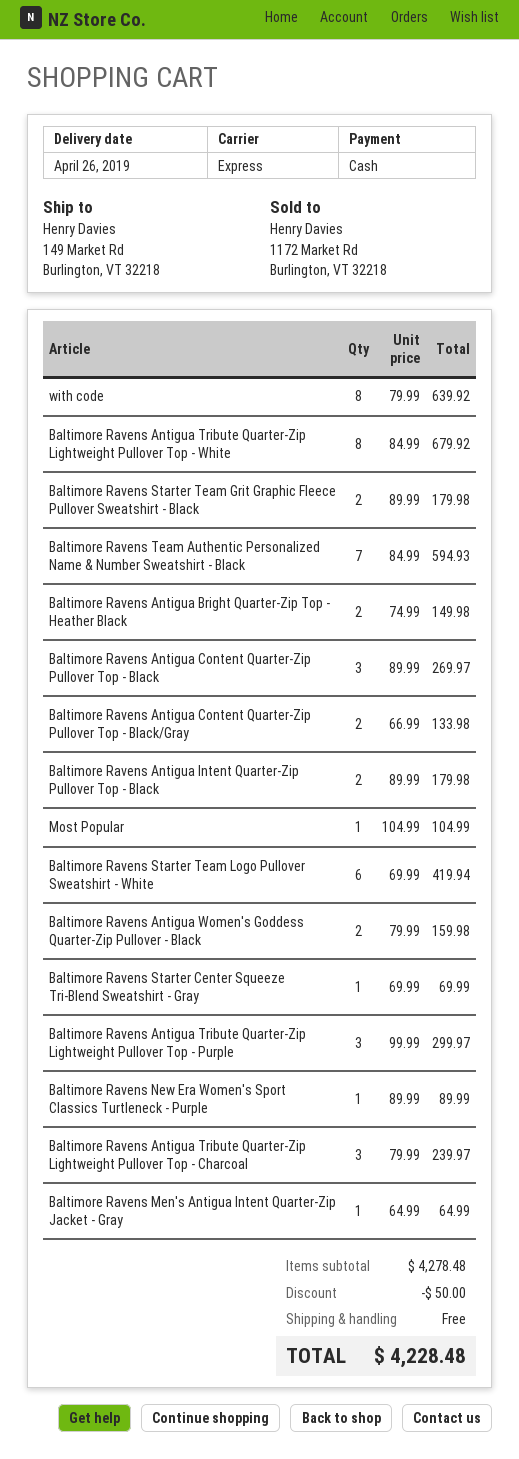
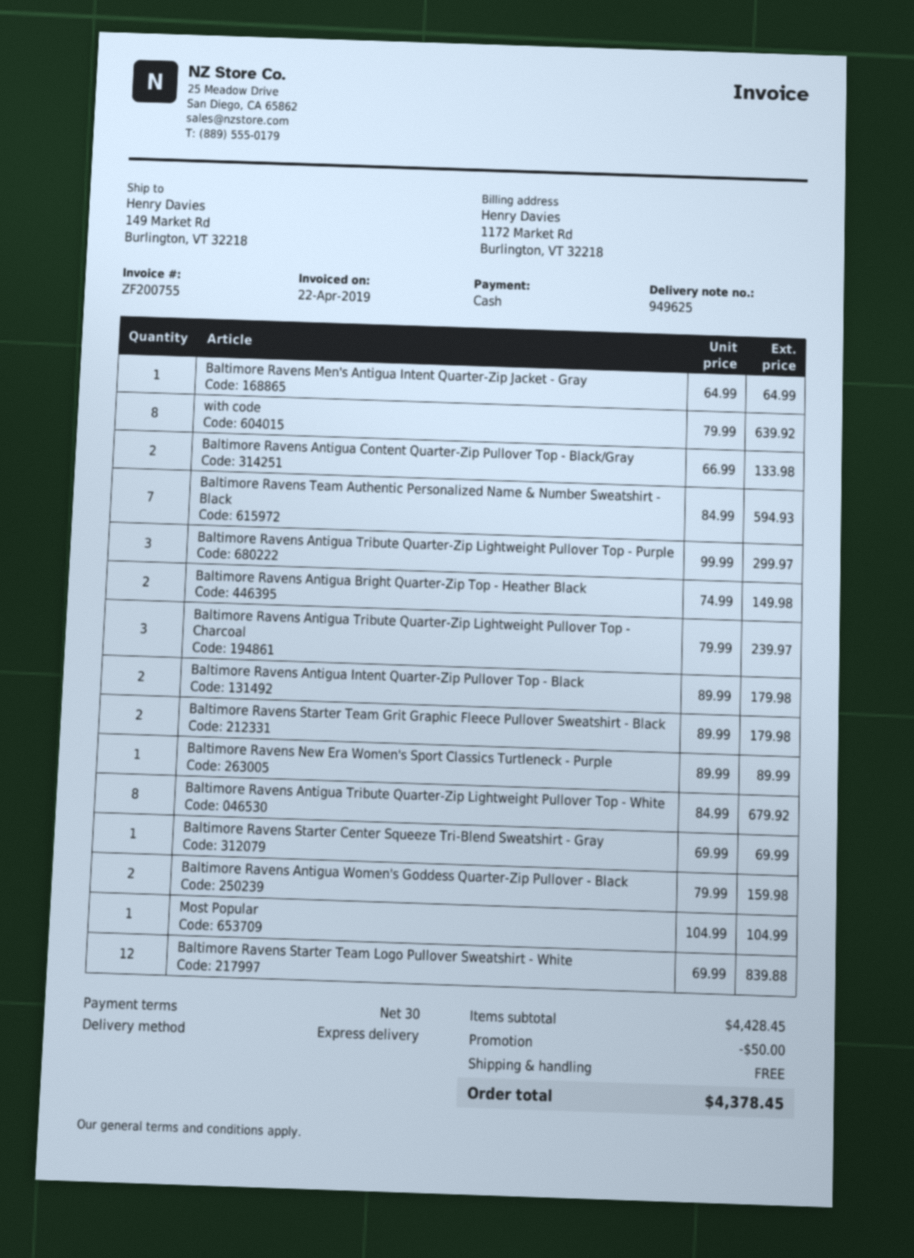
Baltimore Ravens Antigua Content Quarter-Zip Pullover Top - Black: 3 x 89.99 = 269.97 -> none
Baltimore Ravens Starter Team Logo Pullover Sweatshirt - White: 6 x 69.99 = 419.94 -> 12 x 69.99 = 839.88
subtotal: 4278.48 -> 4428.45
total: 4228.48 -> 4378.45

